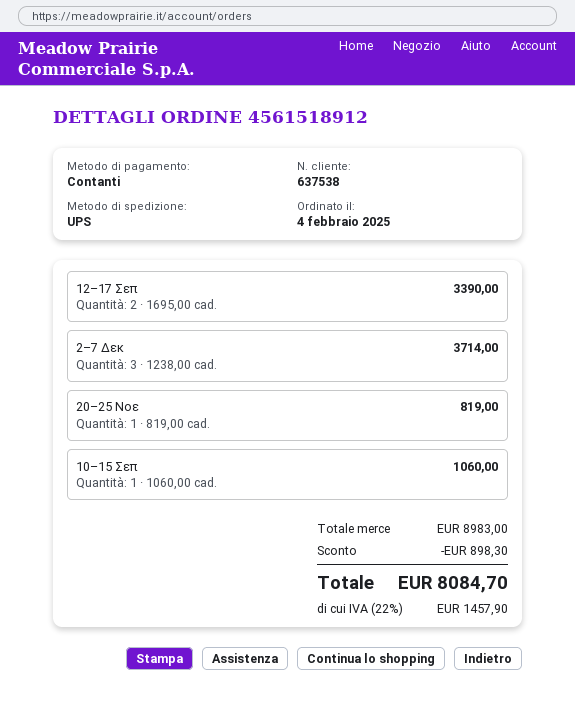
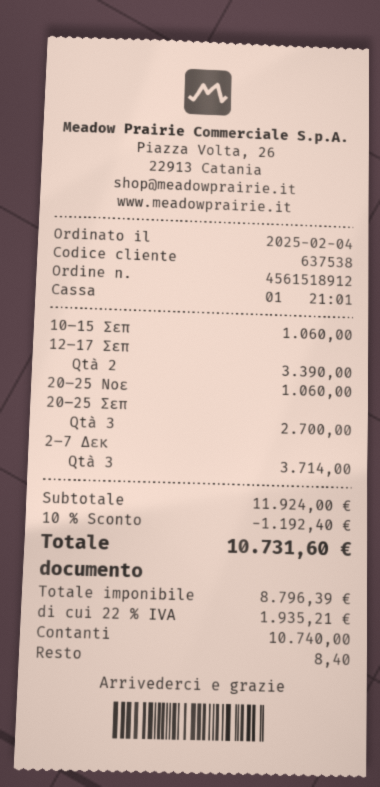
20–25 Νοε: 1 for 819.00 -> 1 for 1060.00
20–25 Σεπ: none -> 3 for 2700.00
subtotal: 8983.00 -> 11924.00
discount: 898.30 -> 1192.40
tax: 22% = 1457.90 -> 22% = 1935.21
total: 8084.70 -> 10731.60

